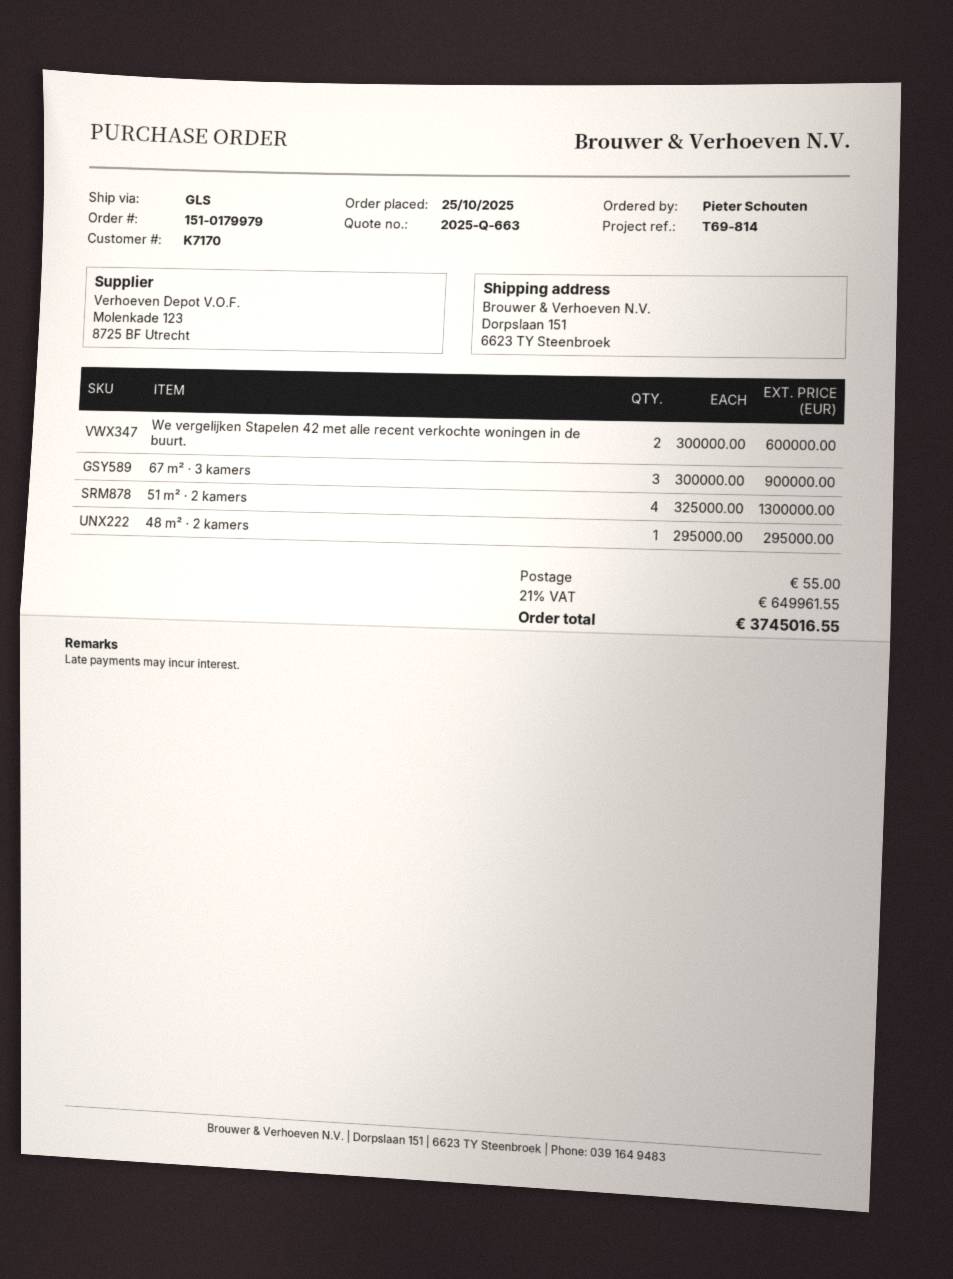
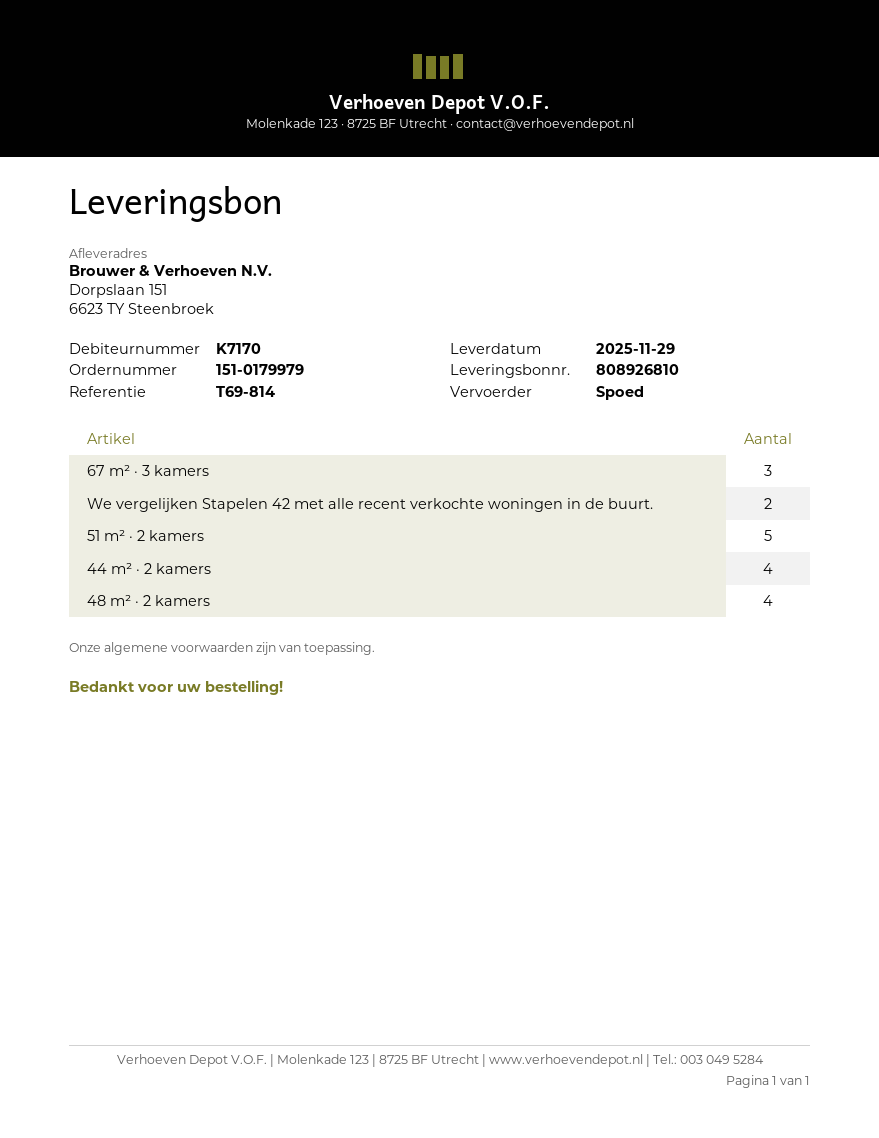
shipping method: GLS -> express
51 m² · 2 kamers: 4 -> 5
48 m² · 2 kamers: 1 -> 4
44 m² · 2 kamers: none -> 4

